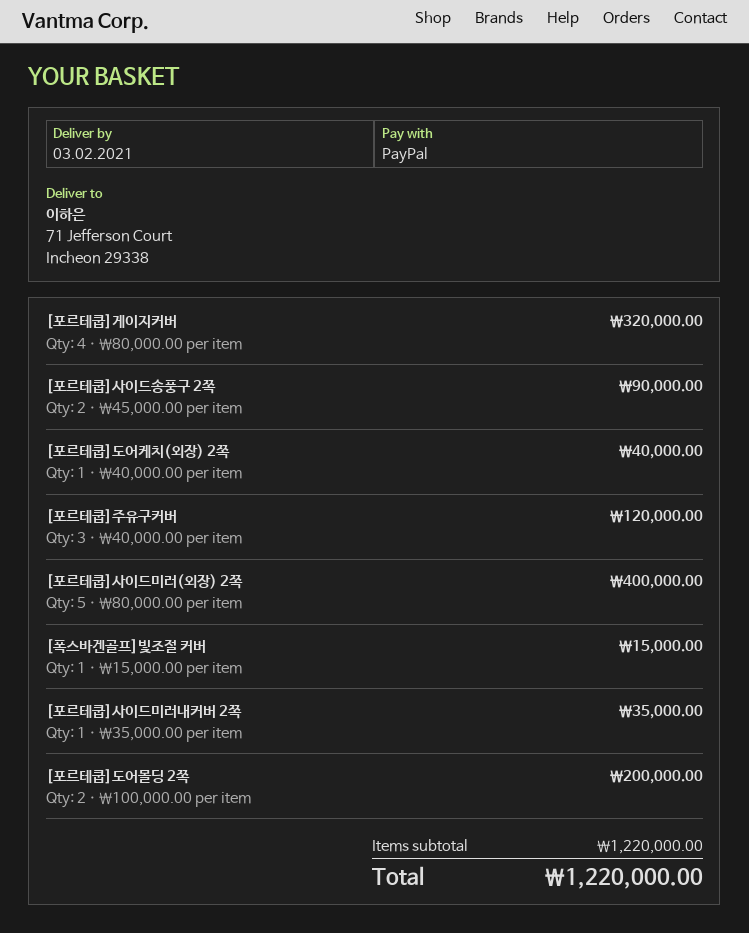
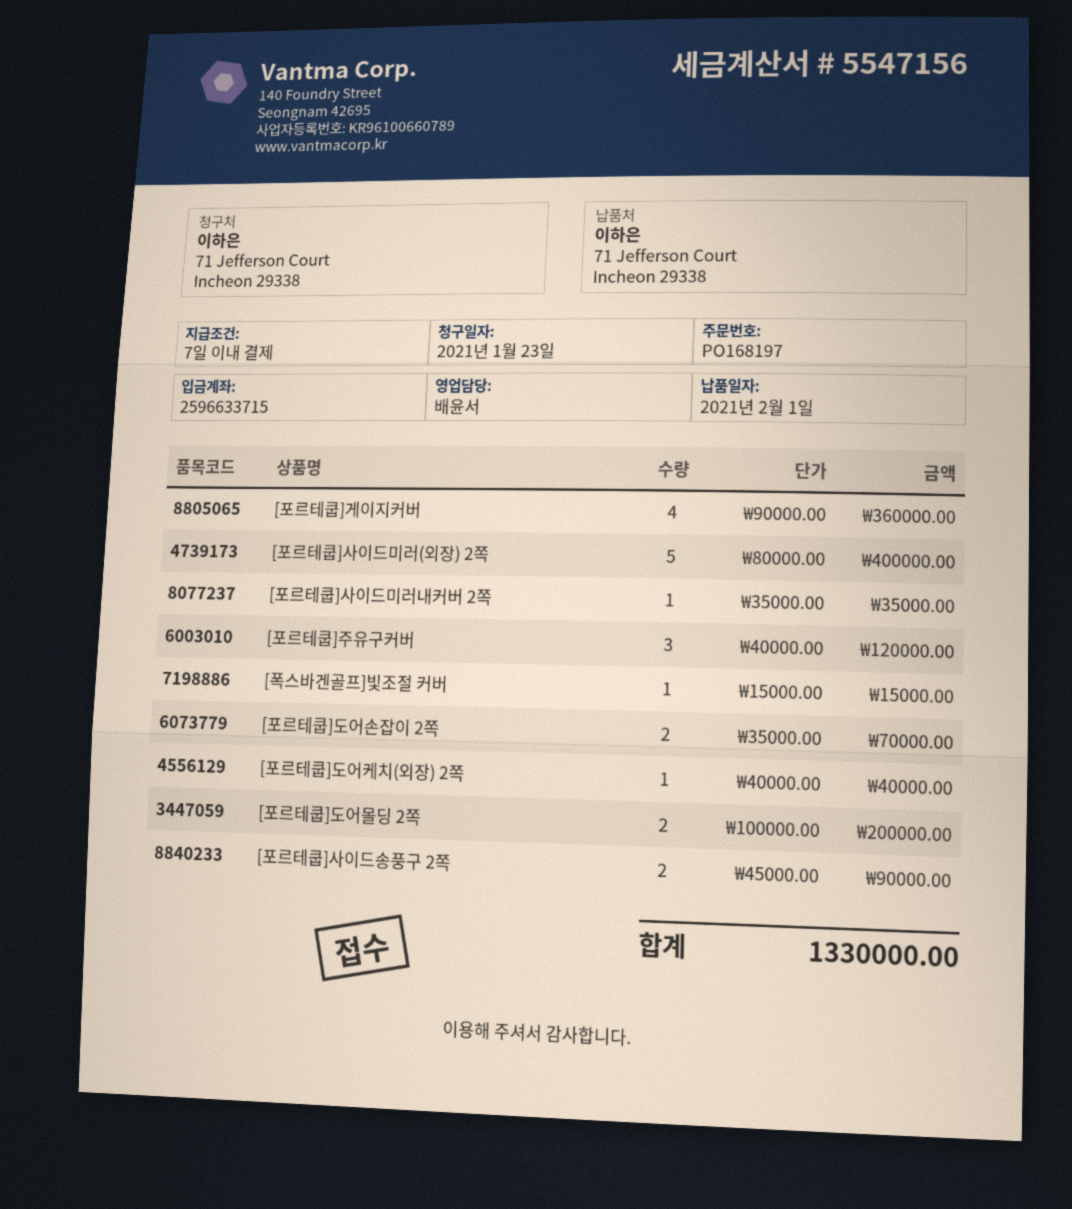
delivery date: 2021-02-03 -> 2021-02-01
[포르테쿱]게이지커버: 4 x 80000.00 = 320000.00 -> 4 x 90000.00 = 360000.00
[포르테쿱]도어손잡이 2쪽: none -> 2 x 35000.00 = 70000.00
total: 1220000.00 -> 1330000.00

